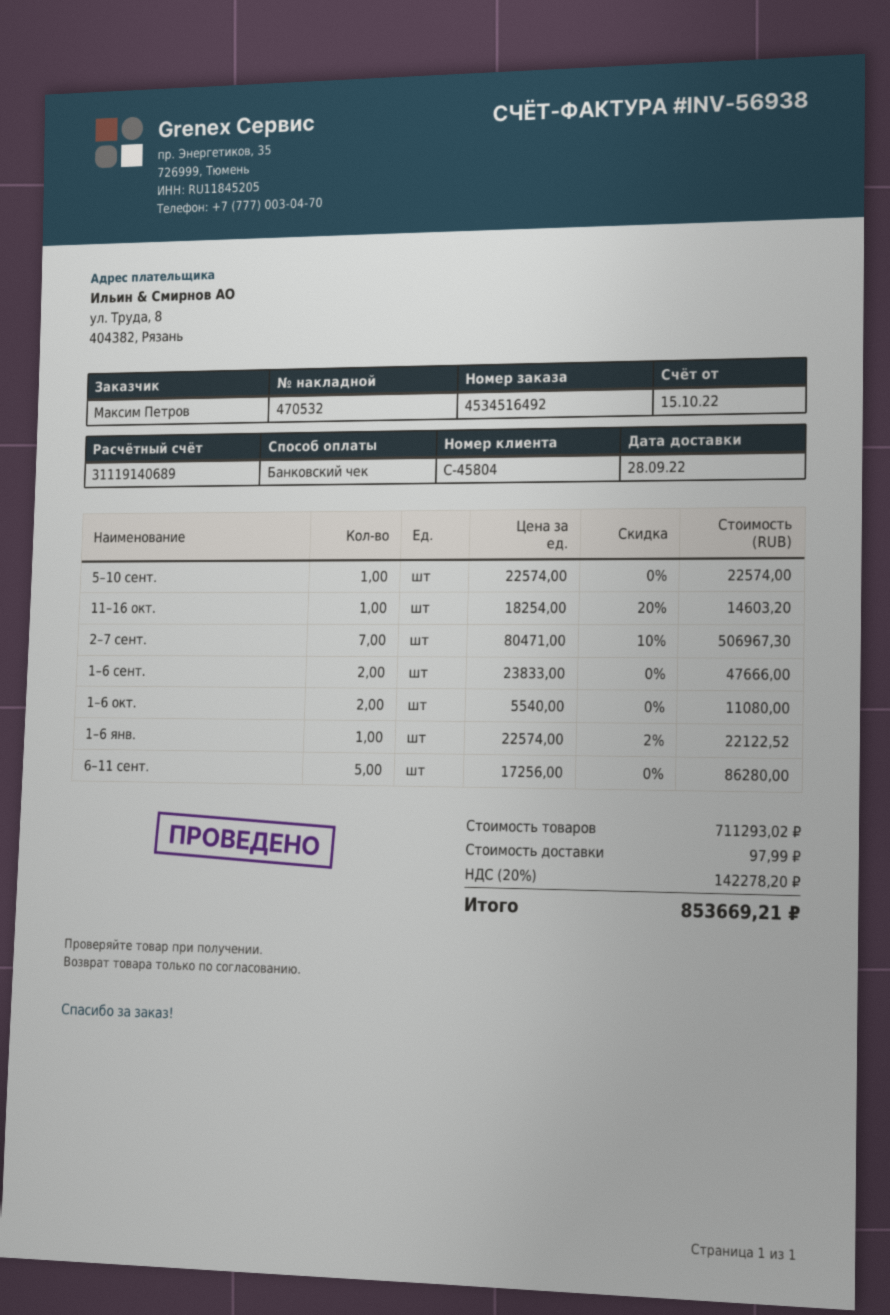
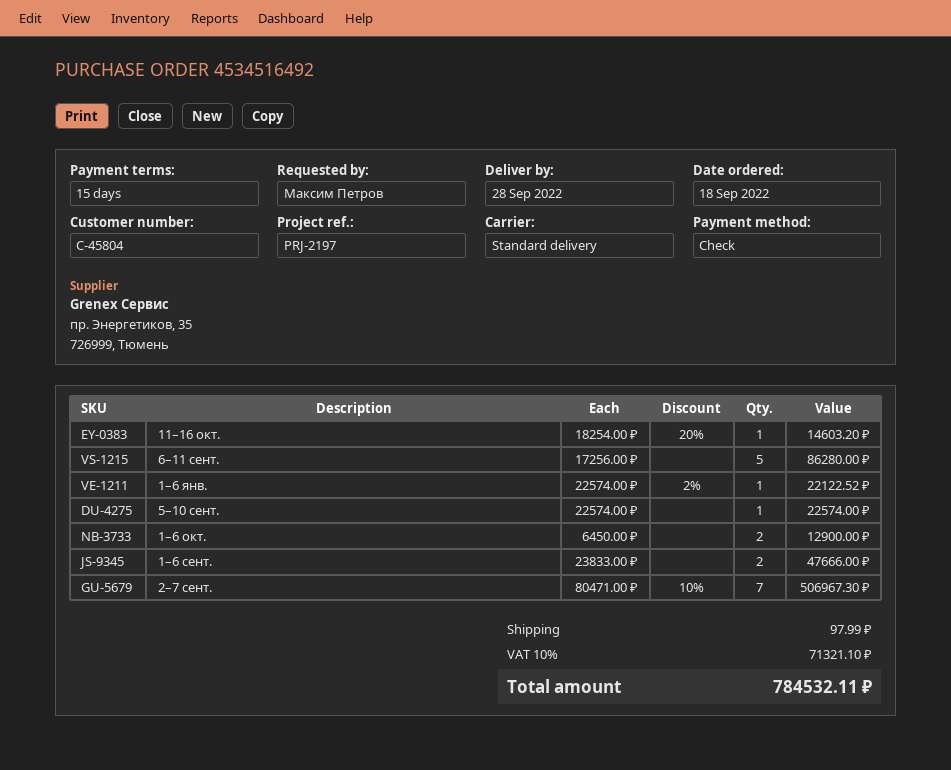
1–6 окт.: 2 x 5540.00 = 11080.00 -> 2 x 6450.00 = 12900.00
tax: 20% = 142278.20 -> 10% = 71321.10
total: 853669.21 -> 784532.11

